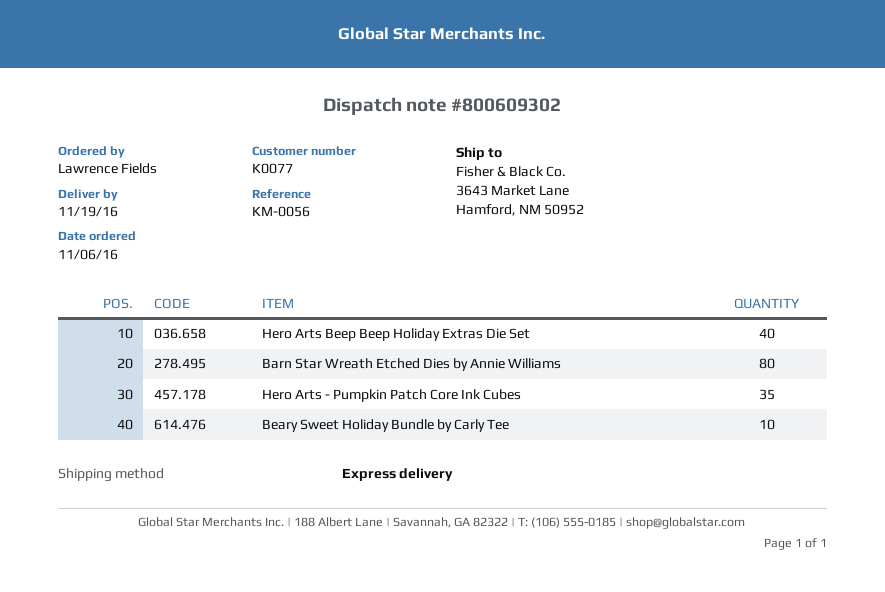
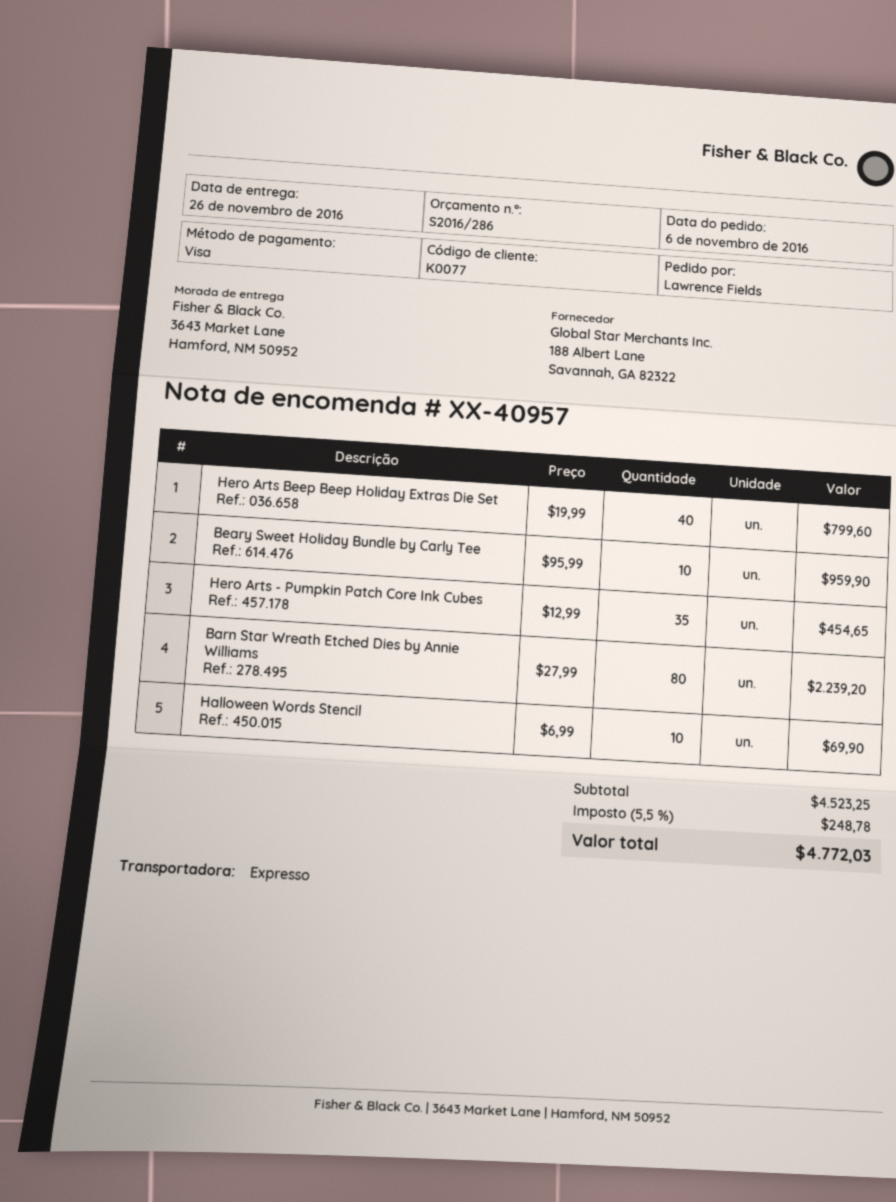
delivery date: 2016-11-19 -> 2016-11-26
Halloween Words Stencil: none -> 10

